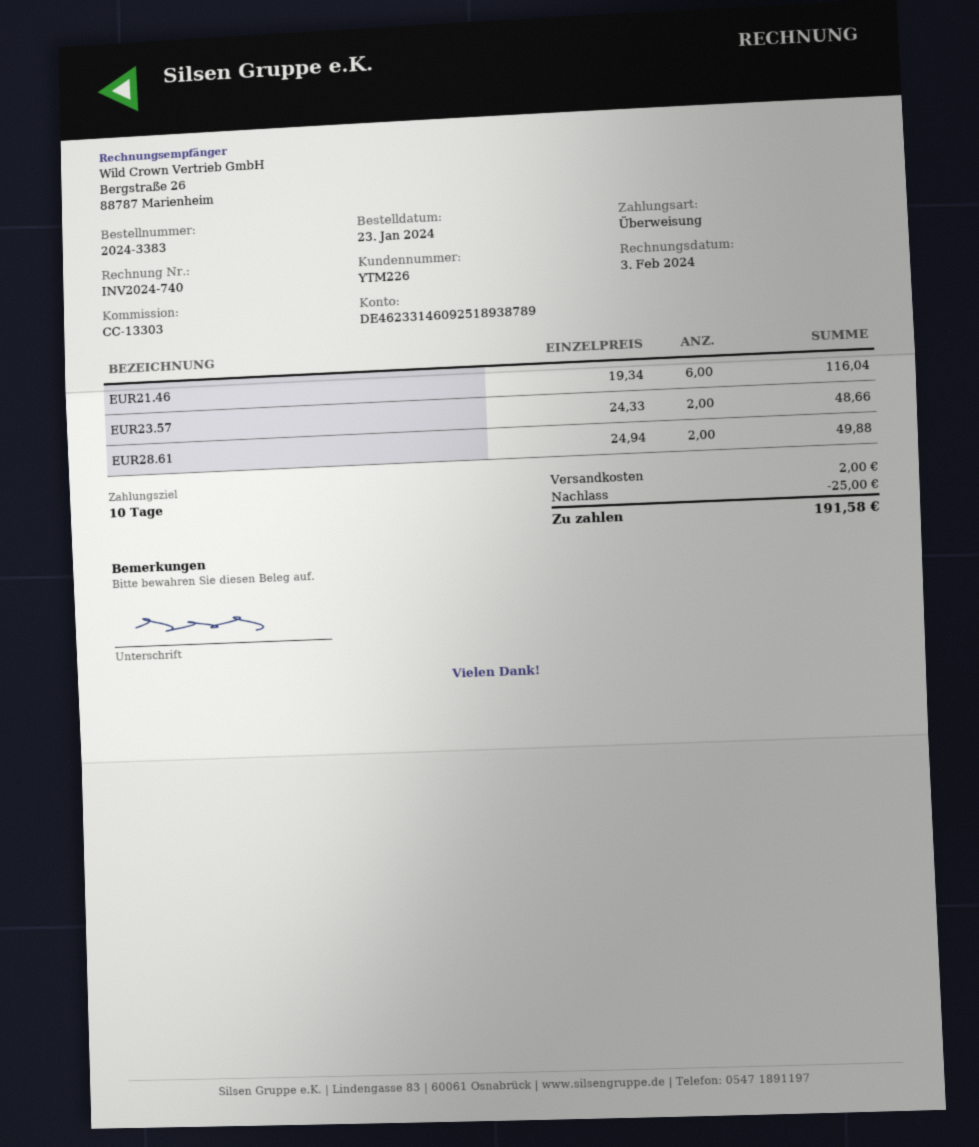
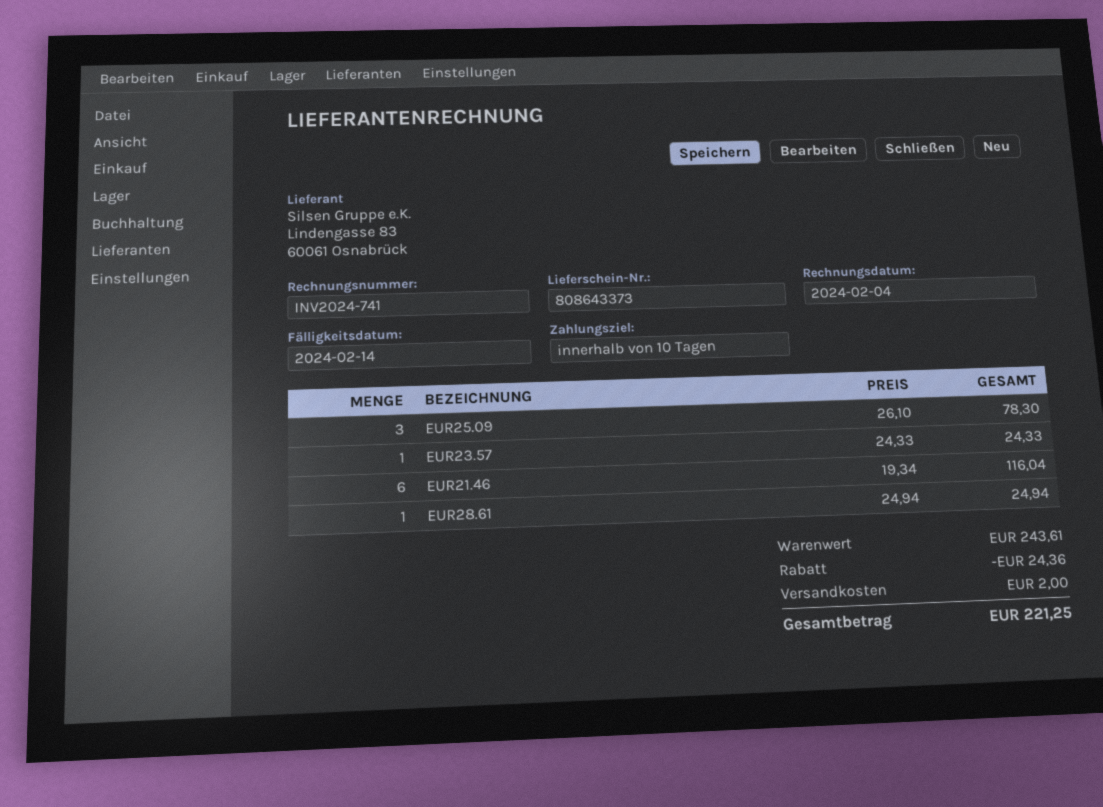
invoice number: INV2024-740 -> INV2024-741
invoice date: 2024-02-03 -> 2024-02-04
EUR23.57: 2 x 24.33 = 48.66 -> 1 x 24.33 = 24.33
EUR28.61: 2 x 24.94 = 49.88 -> 1 x 24.94 = 24.94
EUR25.09: none -> 3 x 26.10 = 78.30
discount: 25.00 -> 24.36
total: 191.58 -> 221.25

